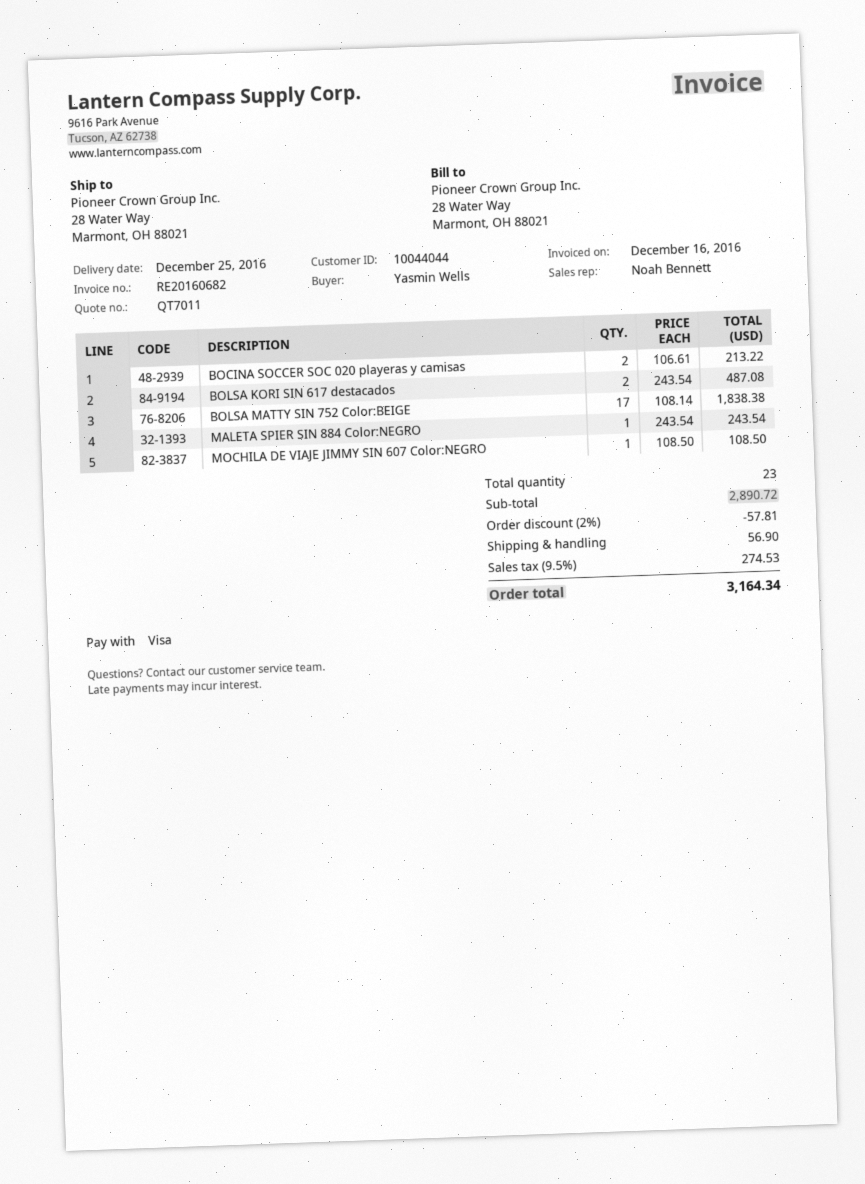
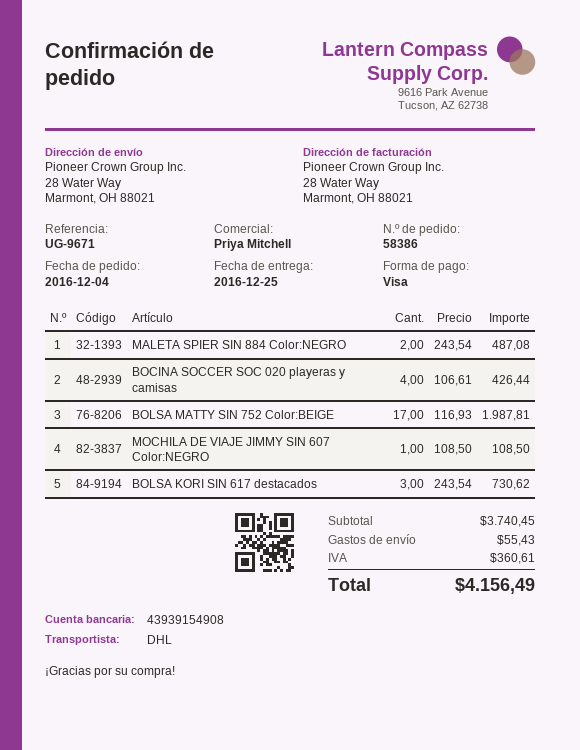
sales rep: Noah Bennett -> Priya Mitchell
BOCINA SOCCER SOC 020 playeras y camisas: 2 x 106.61 = 213.22 -> 4 x 106.61 = 426.44
BOLSA KORI SIN 617 destacados: 2 x 243.54 = 487.08 -> 3 x 243.54 = 730.62
BOLSA MATTY SIN 752 Color:BEIGE: 17 x 108.14 = 1838.38 -> 17 x 116.93 = 1987.81
MALETA SPIER SIN 884 Color:NEGRO: 1 x 243.54 = 243.54 -> 2 x 243.54 = 487.08
subtotal: 2890.72 -> 3740.45
discount: 2% = 57.81 -> none
shipping: 56.90 -> 55.43
tax: 274.53 -> 360.61
total: 3164.34 -> 4156.49

